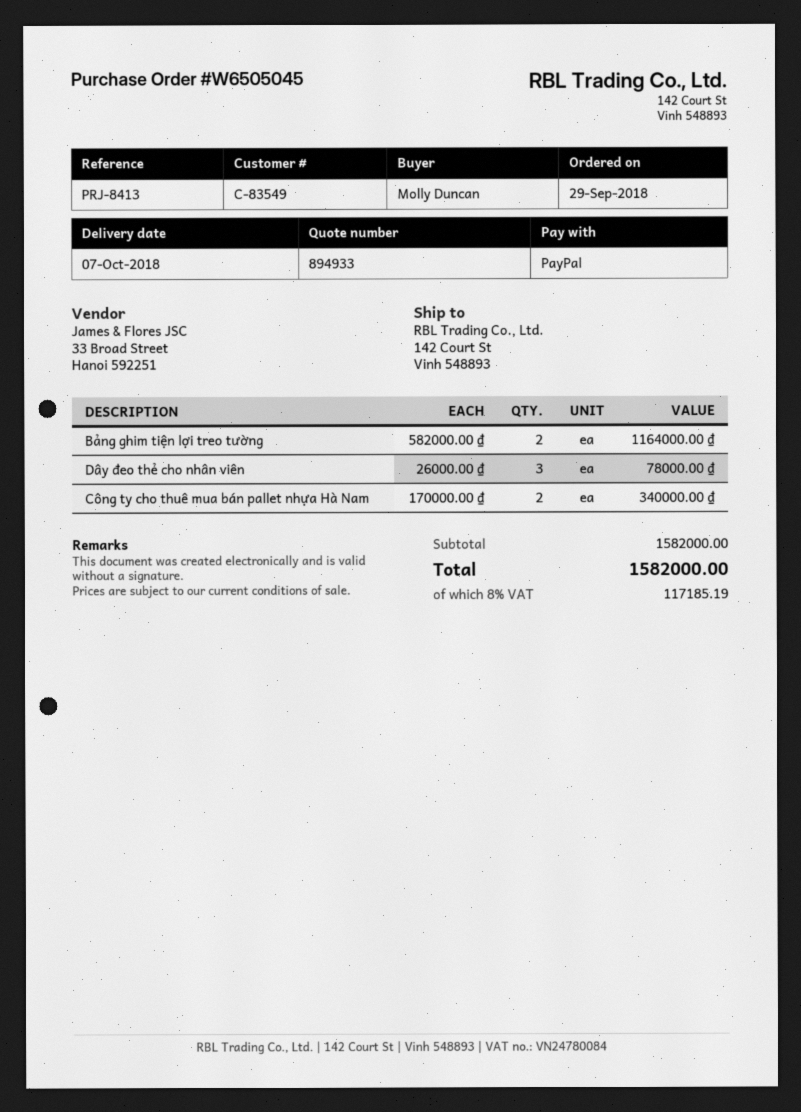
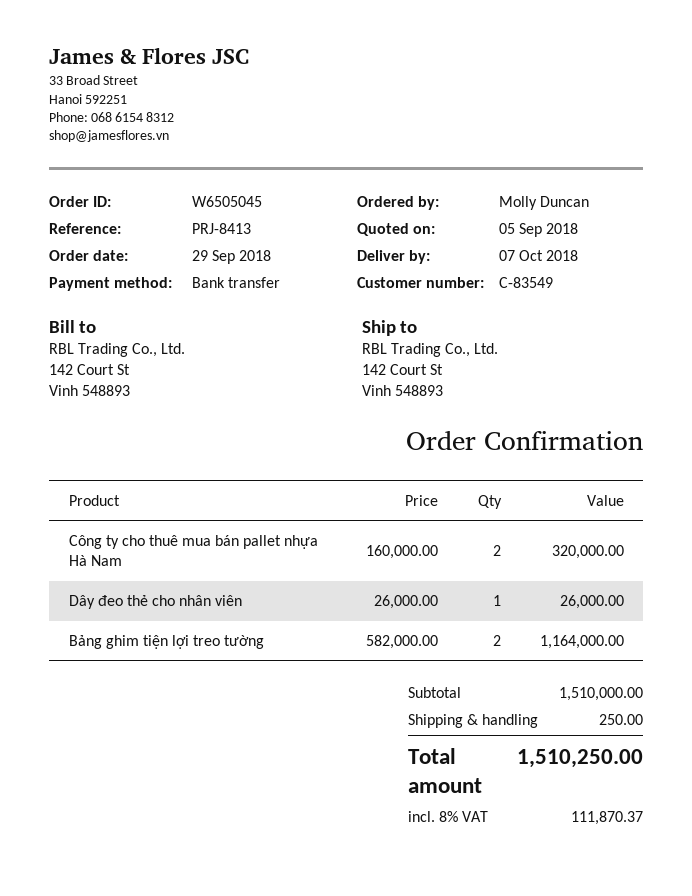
payment method: PayPal -> bank transfer
Dây đeo thẻ cho nhân viên: 3 x 26000.00 = 78000.00 -> 1 x 26000.00 = 26000.00
Công ty cho thuê mua bán pallet nhựa Hà Nam: 2 x 170000.00 = 340000.00 -> 2 x 160000.00 = 320000.00
subtotal: 1582000.00 -> 1510000.00
shipping: none -> 250.00
tax: 8% = 117185.19 -> 8% = 111870.37
total: 1582000.00 -> 1510250.00

